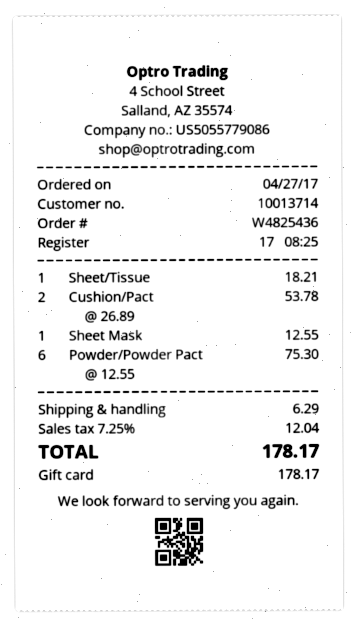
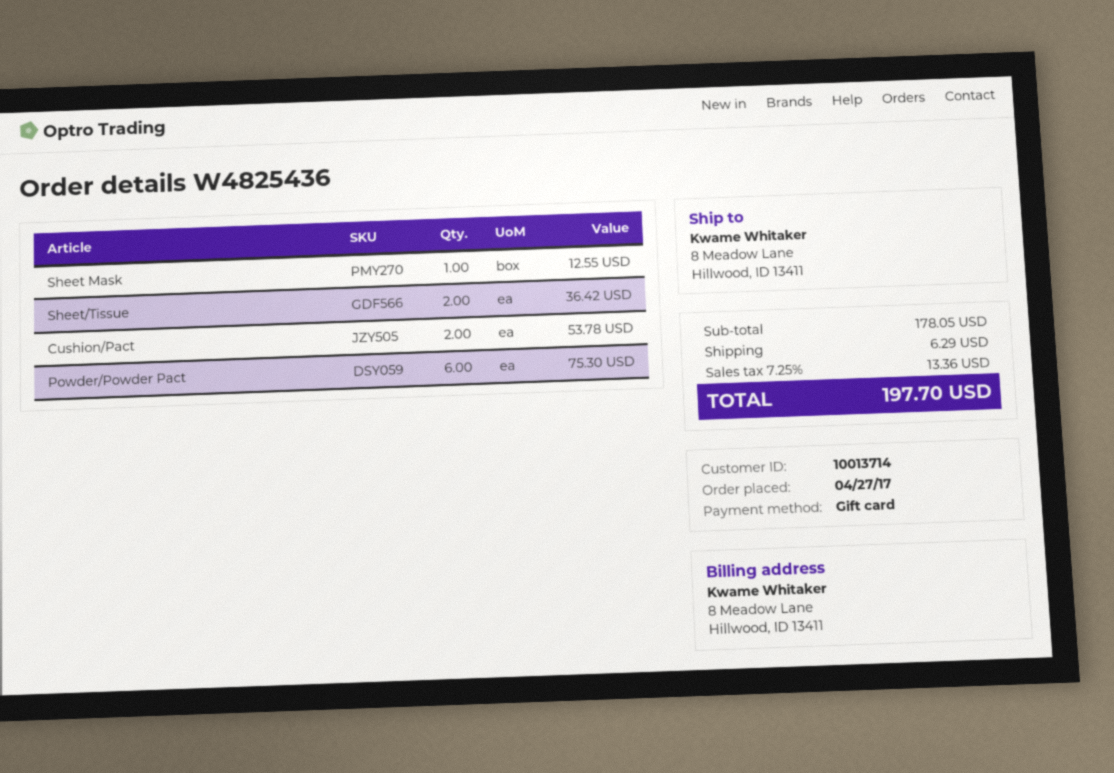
Sheet/Tissue: 1 for 18.21 -> 2 for 36.42
tax: 7.25% = 12.04 -> 7.25% = 13.36
total: 178.17 -> 197.70

